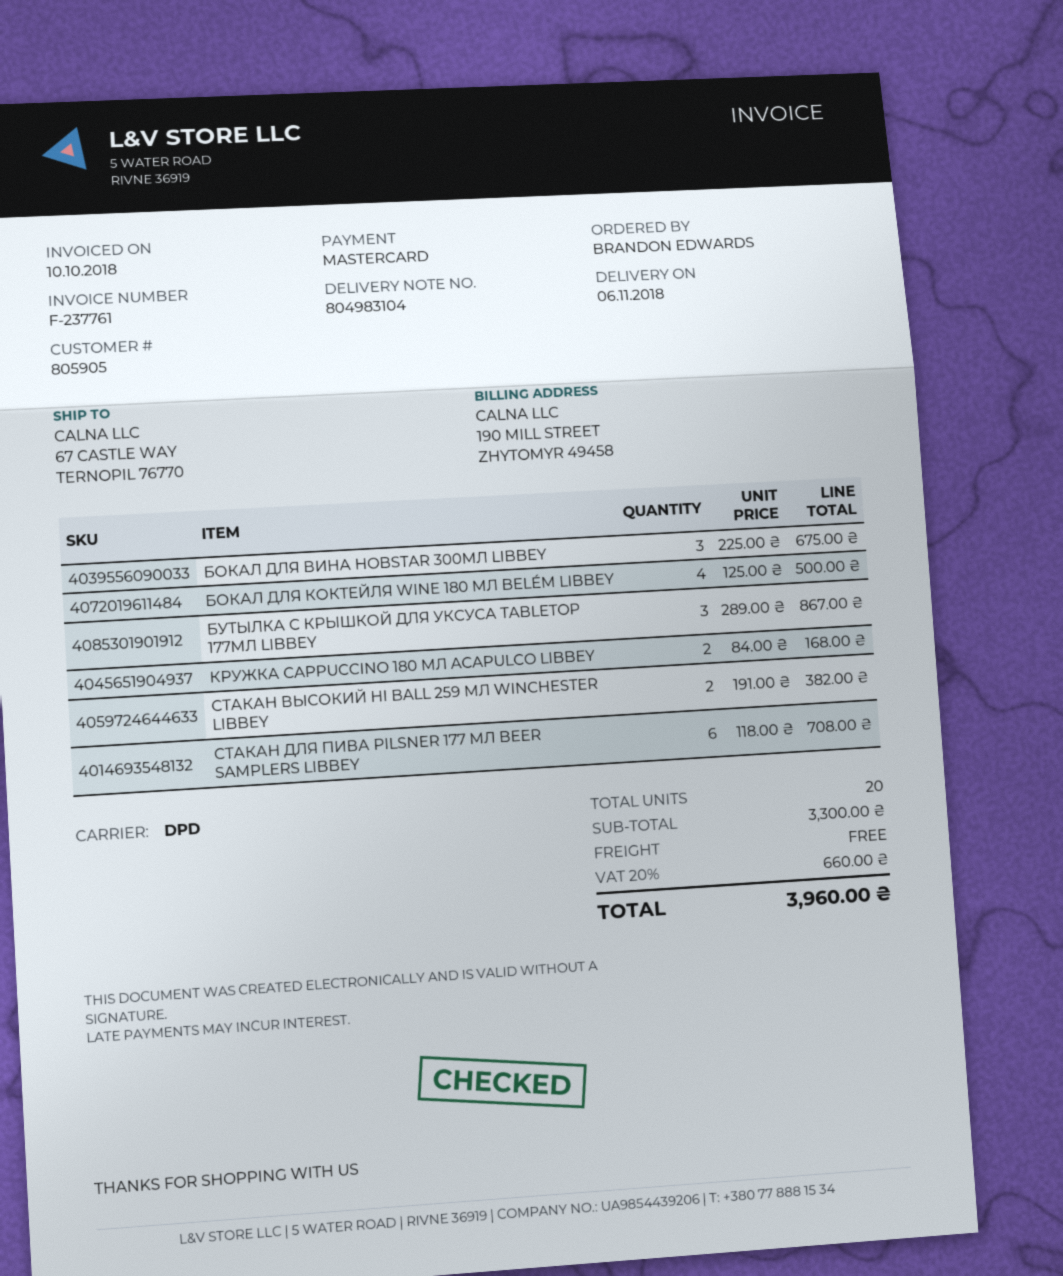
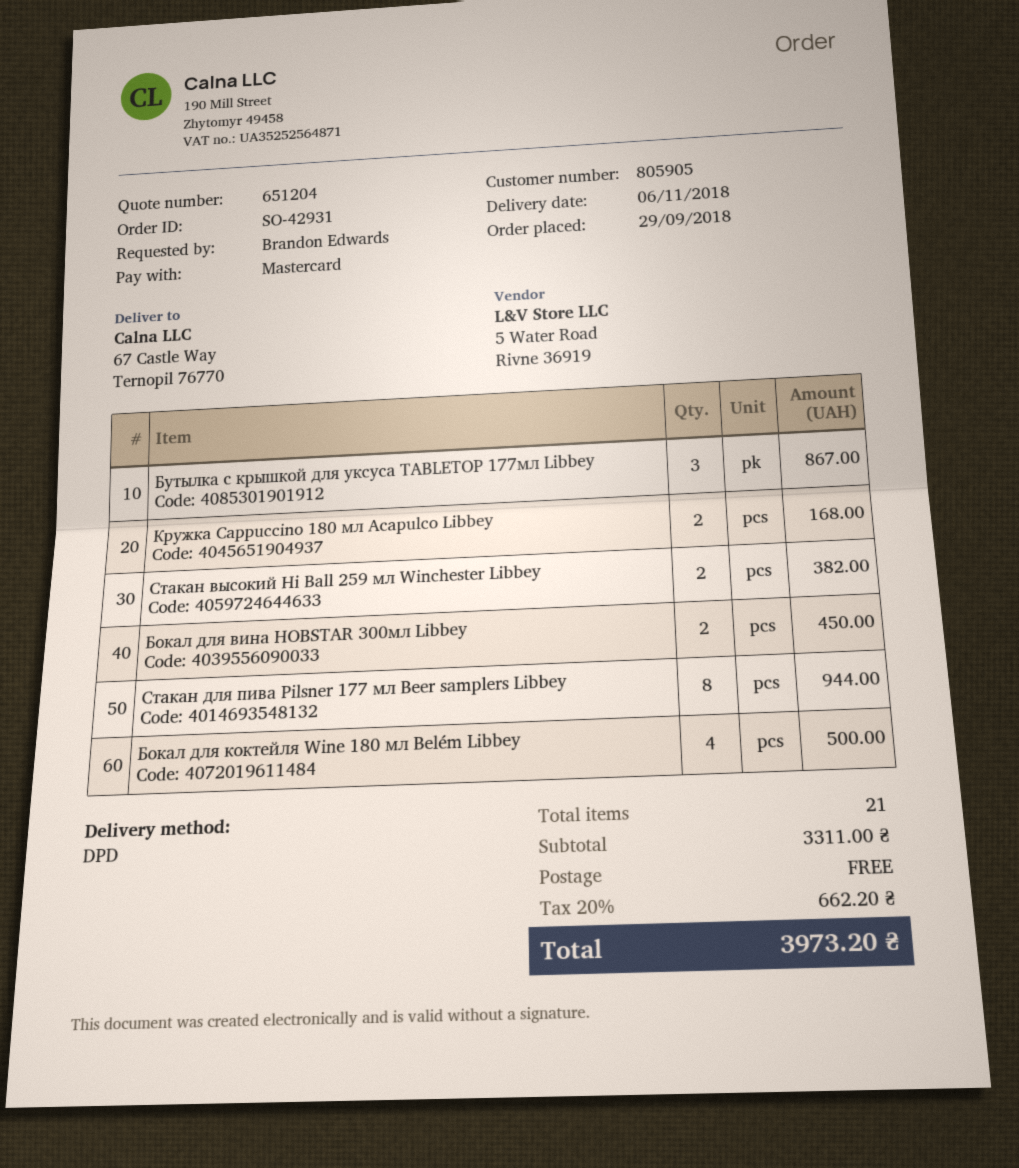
БОКАЛ ДЛЯ ВИНА HOBSTAR 300МЛ LIBBEY: 3 for 675.00 -> 2 for 450.00
СТАКАН ДЛЯ ПИВА PILSNER 177 МЛ BEER SAMPLERS LIBBEY: 6 for 708.00 -> 8 for 944.00
total quantity: 20 -> 21
subtotal: 3300.00 -> 3311.00
tax: 20% = 660.00 -> 20% = 662.20
total: 3960.00 -> 3973.20

